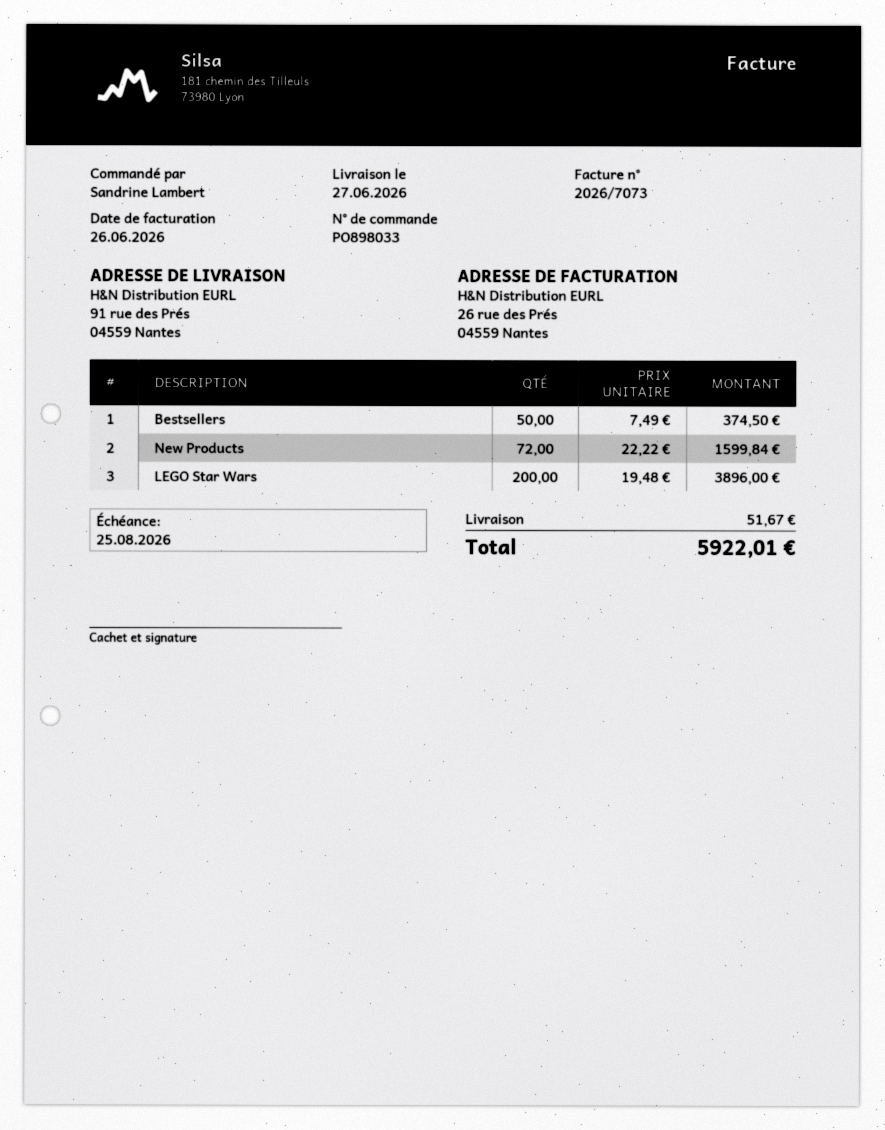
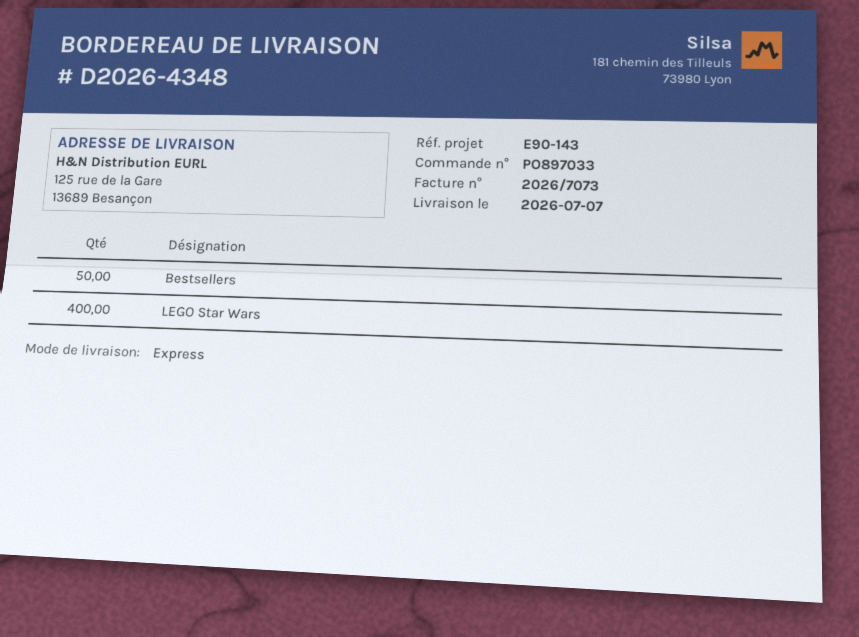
order number: PO898033 -> PO897033
delivery date: 2026-06-27 -> 2026-07-07
ship to: 91 rue des Prés, 04559 Nantes -> 125 rue de la Gare, 13689 Besançon
New Products: 72 -> none
LEGO Star Wars: 200 -> 400

